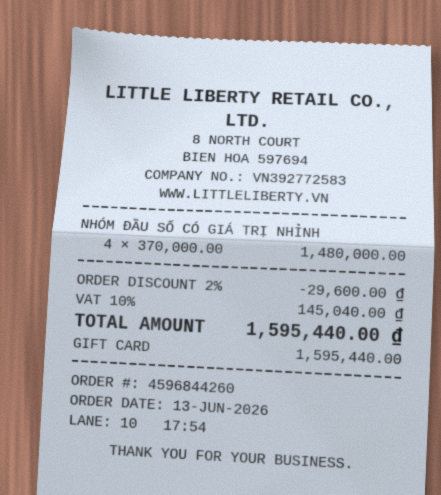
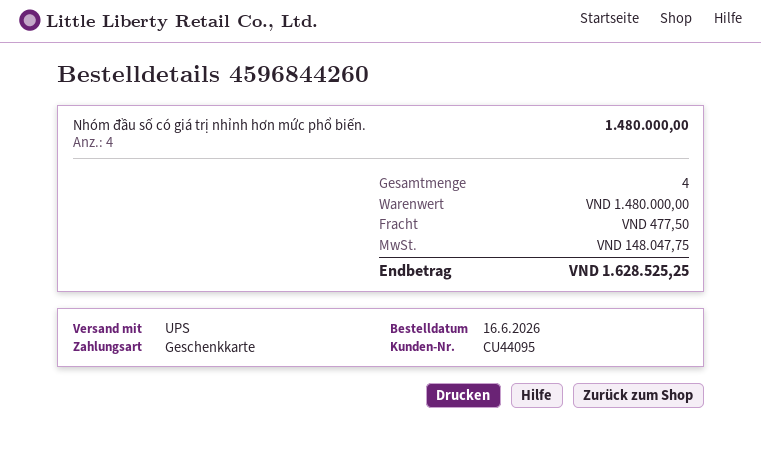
order date: 2026-06-13 -> 2026-06-16
discount: 2% = 29600.00 -> none
shipping: none -> 477.50
tax: 145040.00 -> 148047.75
total: 1595440.00 -> 1628525.25

